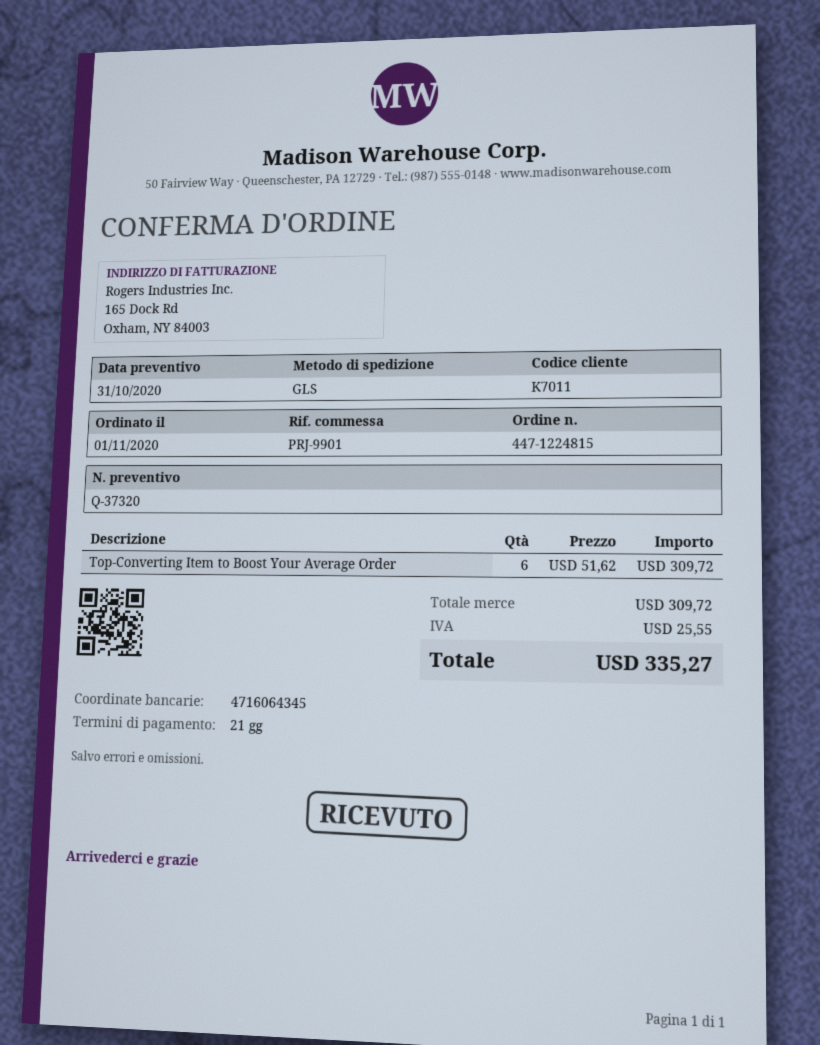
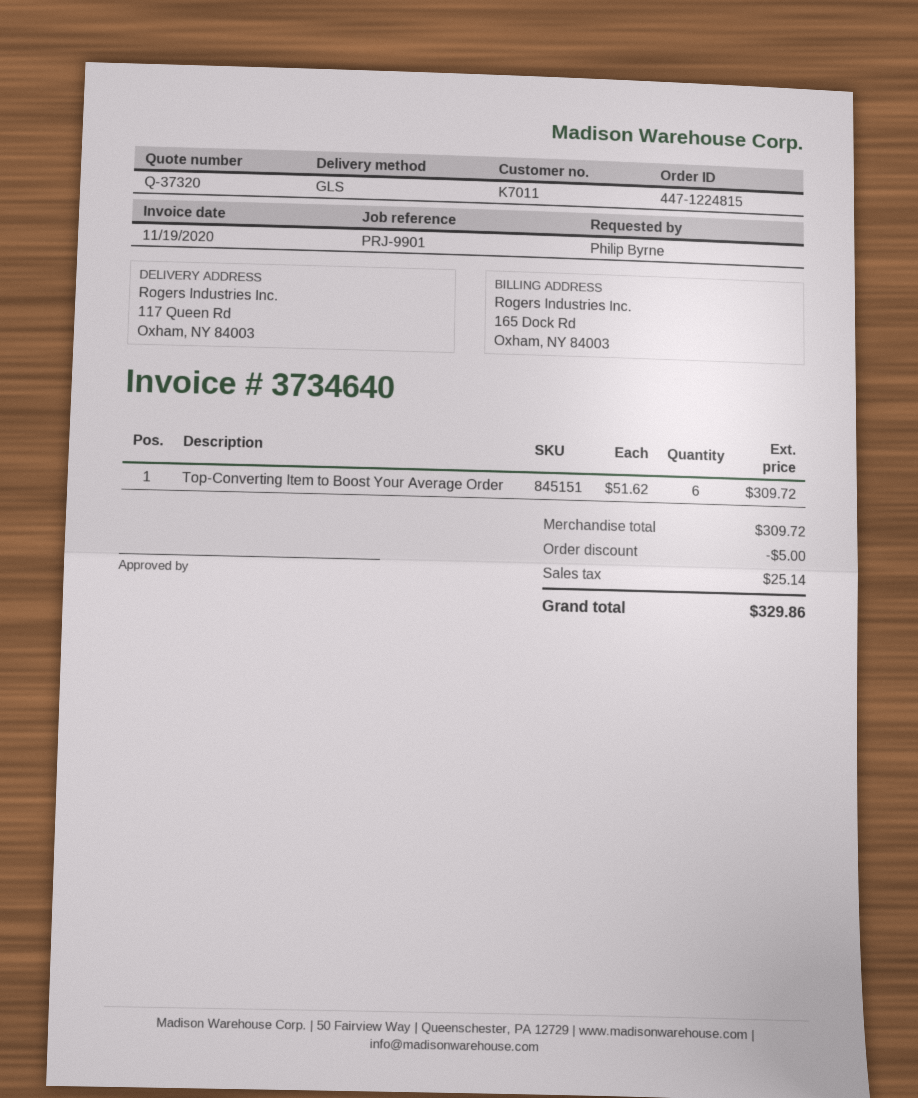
discount: none -> 5.00
tax: 25.55 -> 25.14
total: 335.27 -> 329.86

